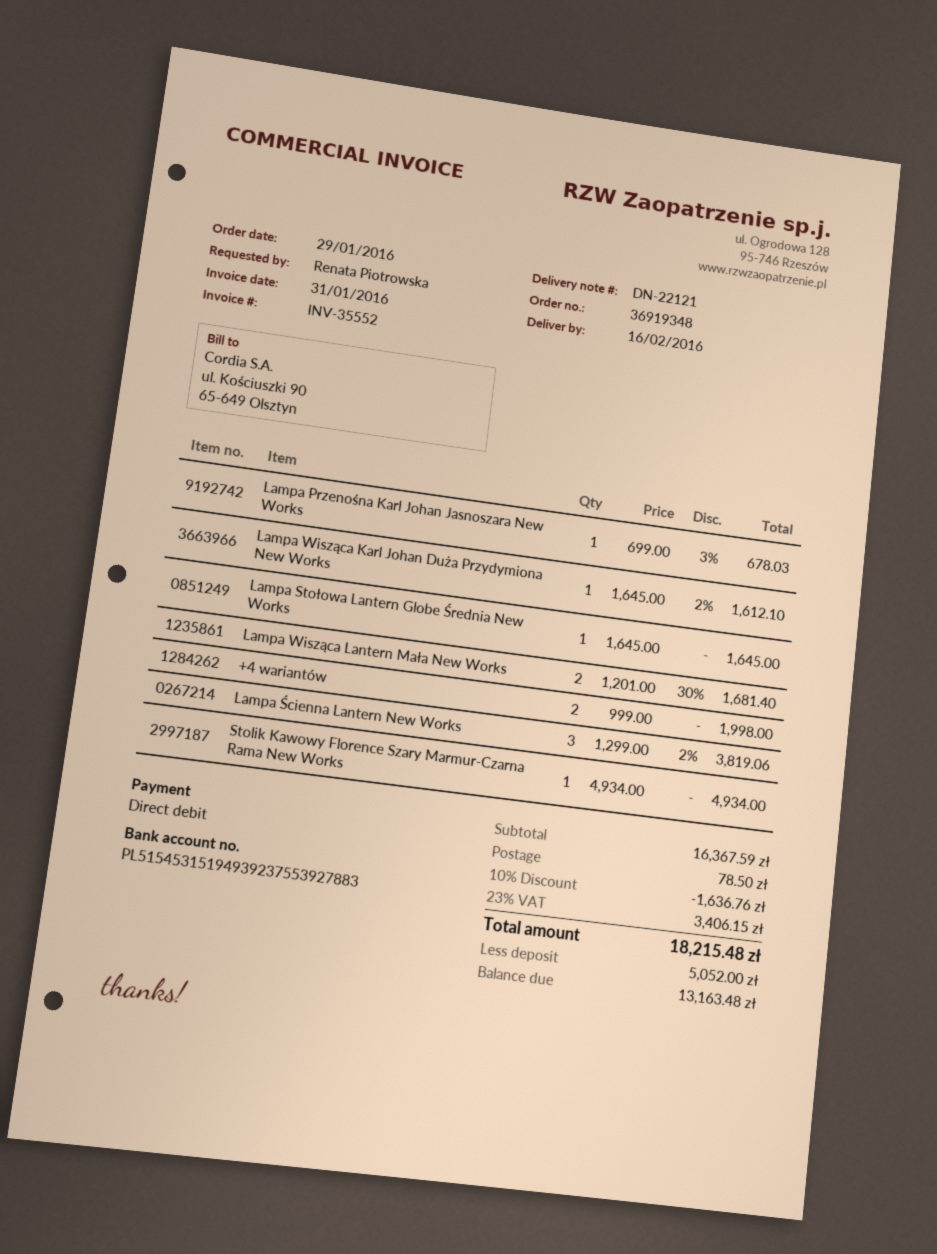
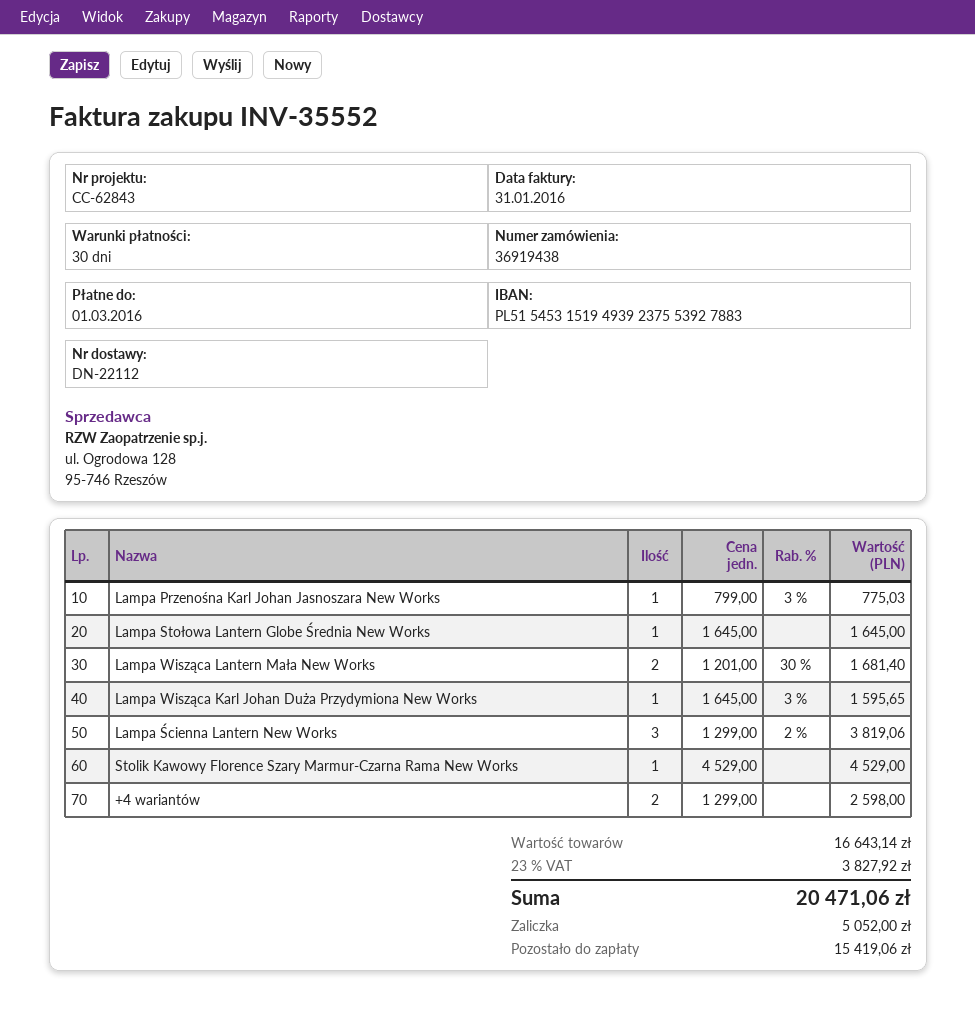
order number: 36919348 -> 36919438
delivery note number: DN-22121 -> DN-22112
Lampa Przenośna Karl Johan Jasnoszara New Works: 1 x 699.00 - 3% = 678.03 -> 1 x 799.00 - 3% = 775.03
Lampa Wisząca Karl Johan Duża Przydymiona New Works: 1 x 1645.00 - 2% = 1612.10 -> 1 x 1645.00 - 3% = 1595.65
+4 wariantów: 2 x 999.00 = 1998.00 -> 2 x 1299.00 = 2598.00
Stolik Kawowy Florence Szary Marmur-Czarna Rama New Works: 1 x 4934.00 = 4934.00 -> 1 x 4529.00 = 4529.00
subtotal: 16367.59 -> 16643.14
discount: 10% = 1636.76 -> none
shipping: 78.50 -> none
tax: 23% = 3406.15 -> 23% = 3827.92
total: 18215.48 -> 20471.06
balance: 13163.48 -> 15419.06

